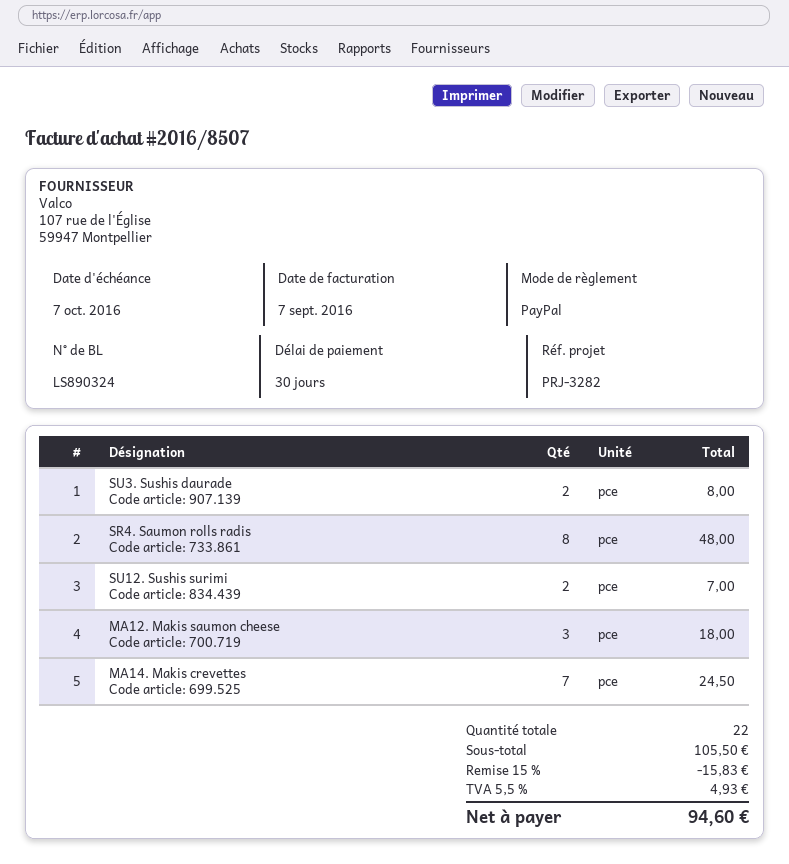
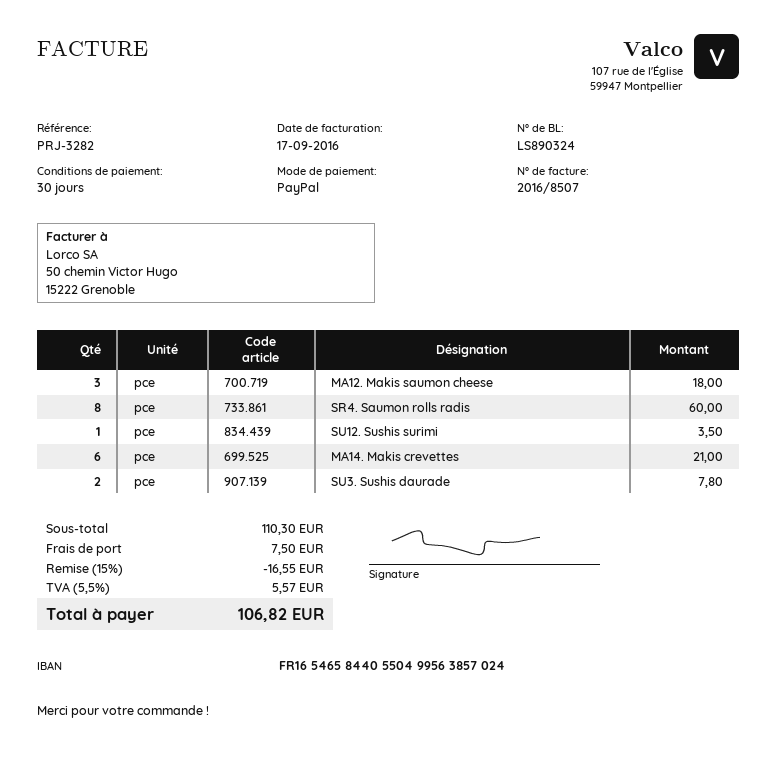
invoice date: 2016-09-07 -> 2016-09-17
SU3. Sushis daurade: 2 for 8.00 -> 2 for 7.80
SR4. Saumon rolls radis: 8 for 48.00 -> 8 for 60.00
SU12. Sushis surimi: 2 for 7.00 -> 1 for 3.50
MA14. Makis crevettes: 7 for 24.50 -> 6 for 21.00
subtotal: 105.50 -> 110.30
discount: 15% = 15.83 -> 15% = 16.55
shipping: none -> 7.50
tax: 5.5% = 4.93 -> 5.5% = 5.57
total: 94.60 -> 106.82

